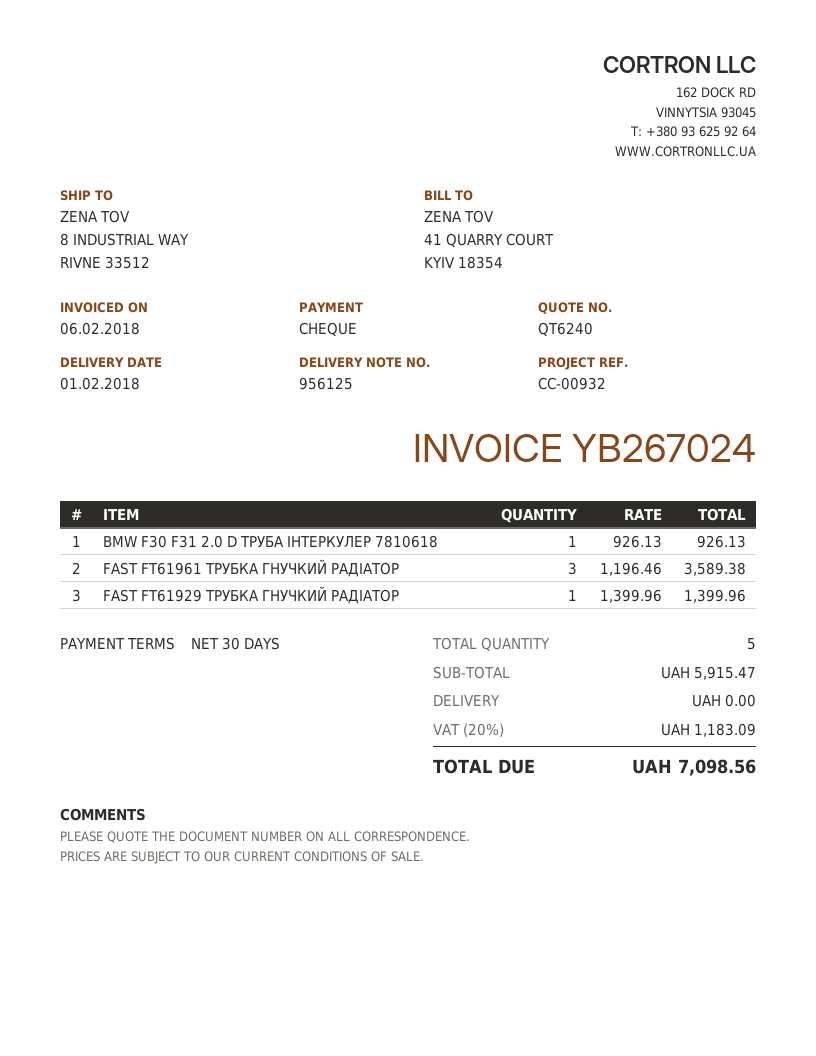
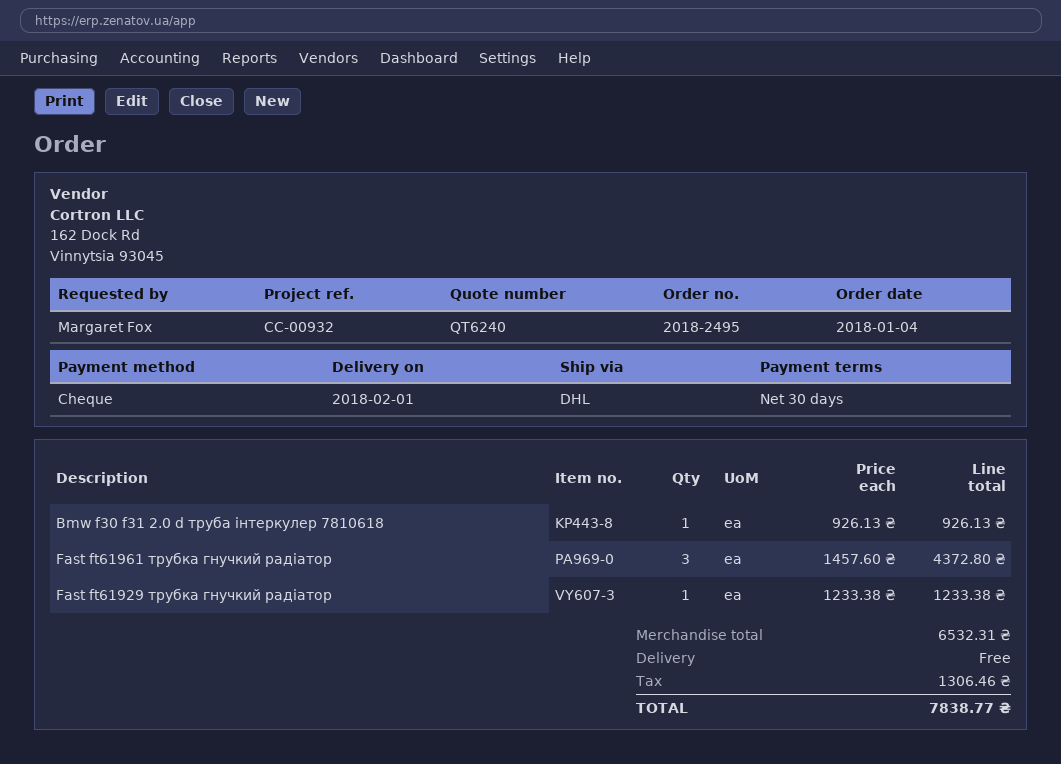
FAST FT61961 ТРУБКА ГНУЧКИЙ РАДІАТОР: 3 x 1196.46 = 3589.38 -> 3 x 1457.60 = 4372.80
FAST FT61929 ТРУБКА ГНУЧКИЙ РАДІАТОР: 1 x 1399.96 = 1399.96 -> 1 x 1233.38 = 1233.38
subtotal: 5915.47 -> 6532.31
tax: 1183.09 -> 1306.46
total: 7098.56 -> 7838.77

